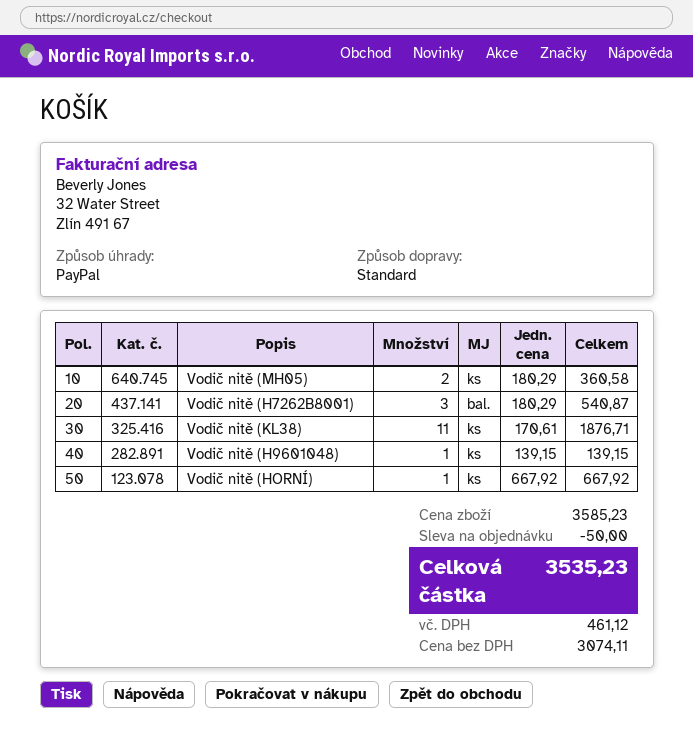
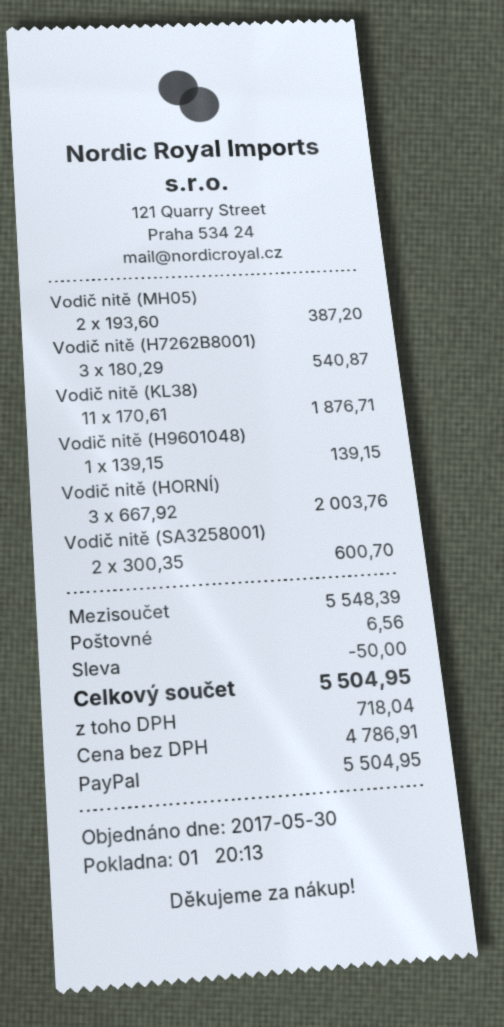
Vodič nitě (MH05): 2 x 180.29 = 360.58 -> 2 x 193.60 = 387.20
Vodič nitě (HORNÍ): 1 x 667.92 = 667.92 -> 3 x 667.92 = 2003.76
Vodič nitě (SA3258001): none -> 2 x 300.35 = 600.70
subtotal: 3585.23 -> 5548.39
shipping: none -> 6.56
net: 3074.11 -> 4786.91
tax: 461.12 -> 718.04
total: 3535.23 -> 5504.95

